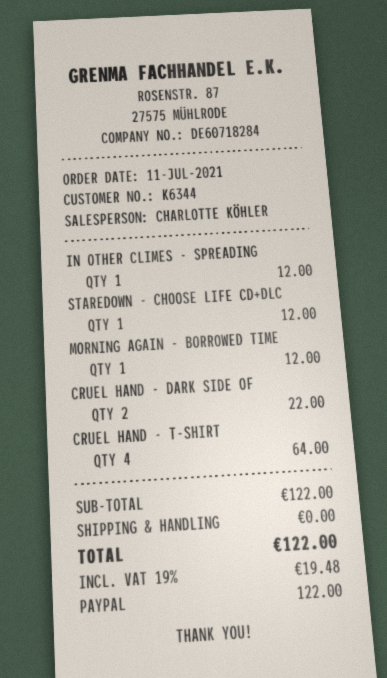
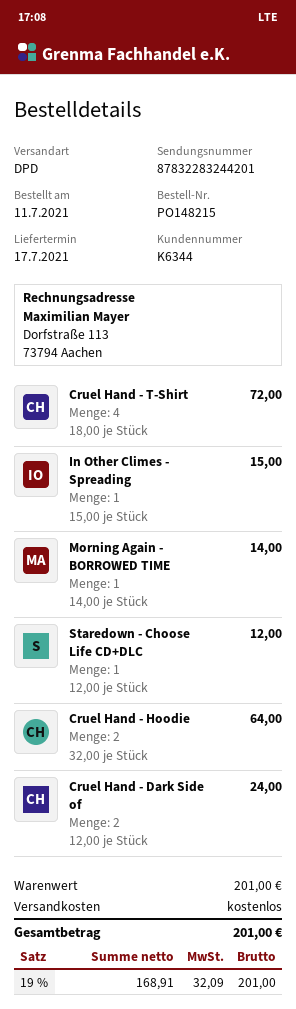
IN OTHER CLIMES - SPREADING: 1 for 12.00 -> 1 for 15.00
MORNING AGAIN - BORROWED TIME: 1 for 12.00 -> 1 for 14.00
CRUEL HAND - DARK SIDE OF: 2 for 22.00 -> 2 for 24.00
CRUEL HAND - T-SHIRT: 4 for 64.00 -> 4 for 72.00
Cruel Hand - Hoodie: none -> 2 for 64.00
subtotal: 122.00 -> 201.00
tax: 19% = 19.48 -> 19% = 32.09
total: 122.00 -> 201.00

